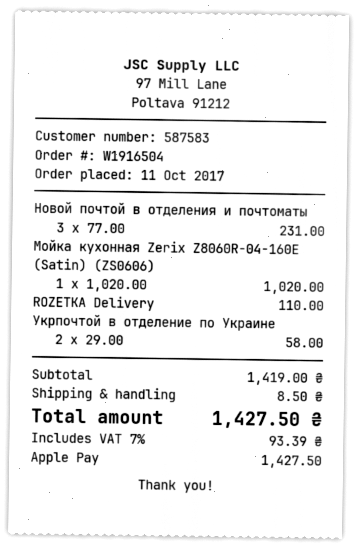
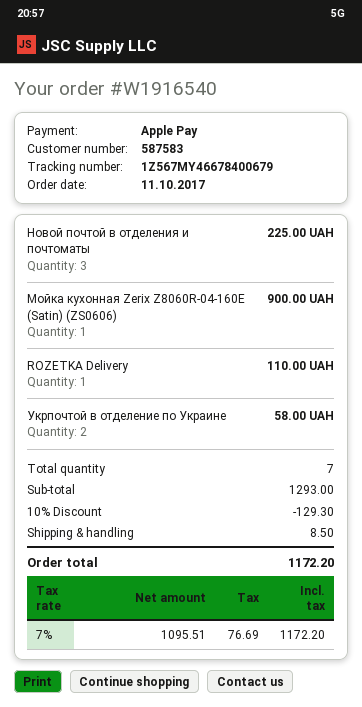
order number: W1916504 -> W1916540
Новой почтой в отделения и почтоматы: 3 for 231.00 -> 3 for 225.00
Мойка кухонная Zerix Z8060R-04-160E (Satin) (ZS0606): 1 for 1020.00 -> 1 for 900.00
subtotal: 1419.00 -> 1293.00
discount: none -> 10% = 129.30
tax: 7% = 93.39 -> 7% = 76.69
total: 1427.50 -> 1172.20

